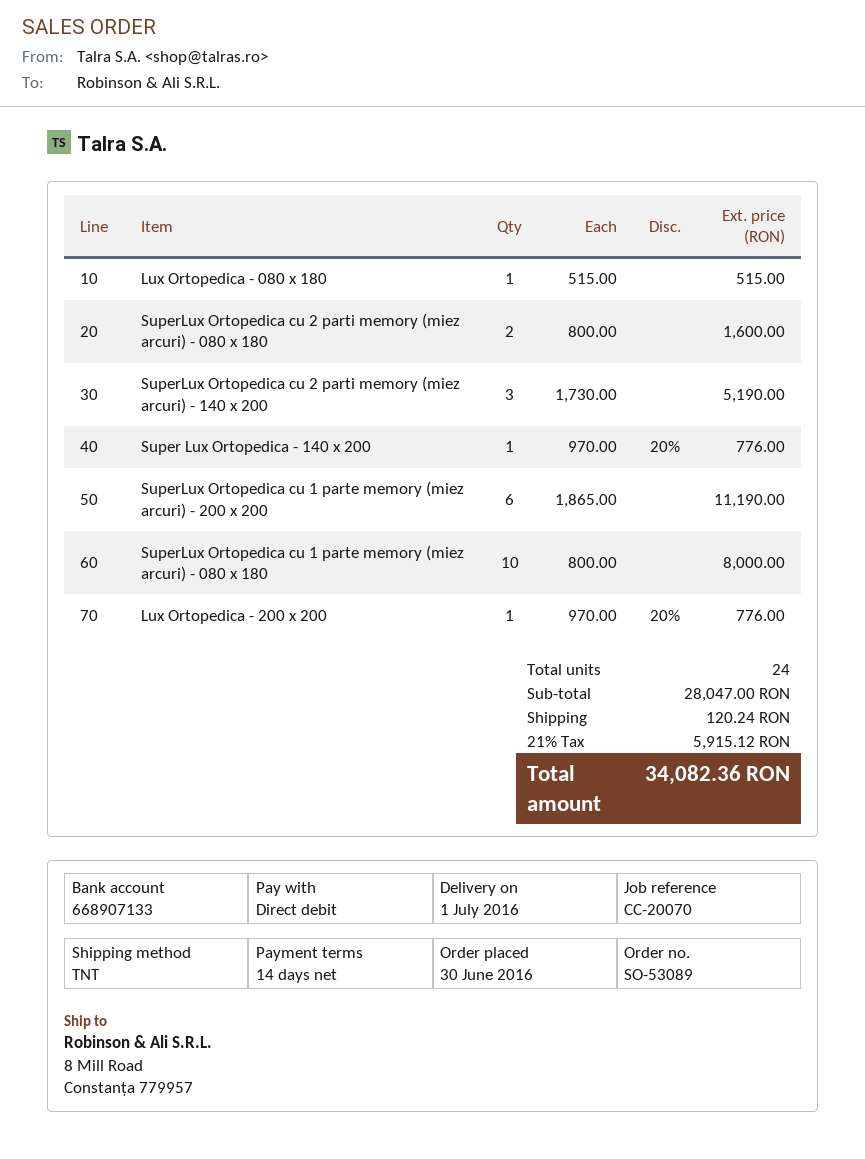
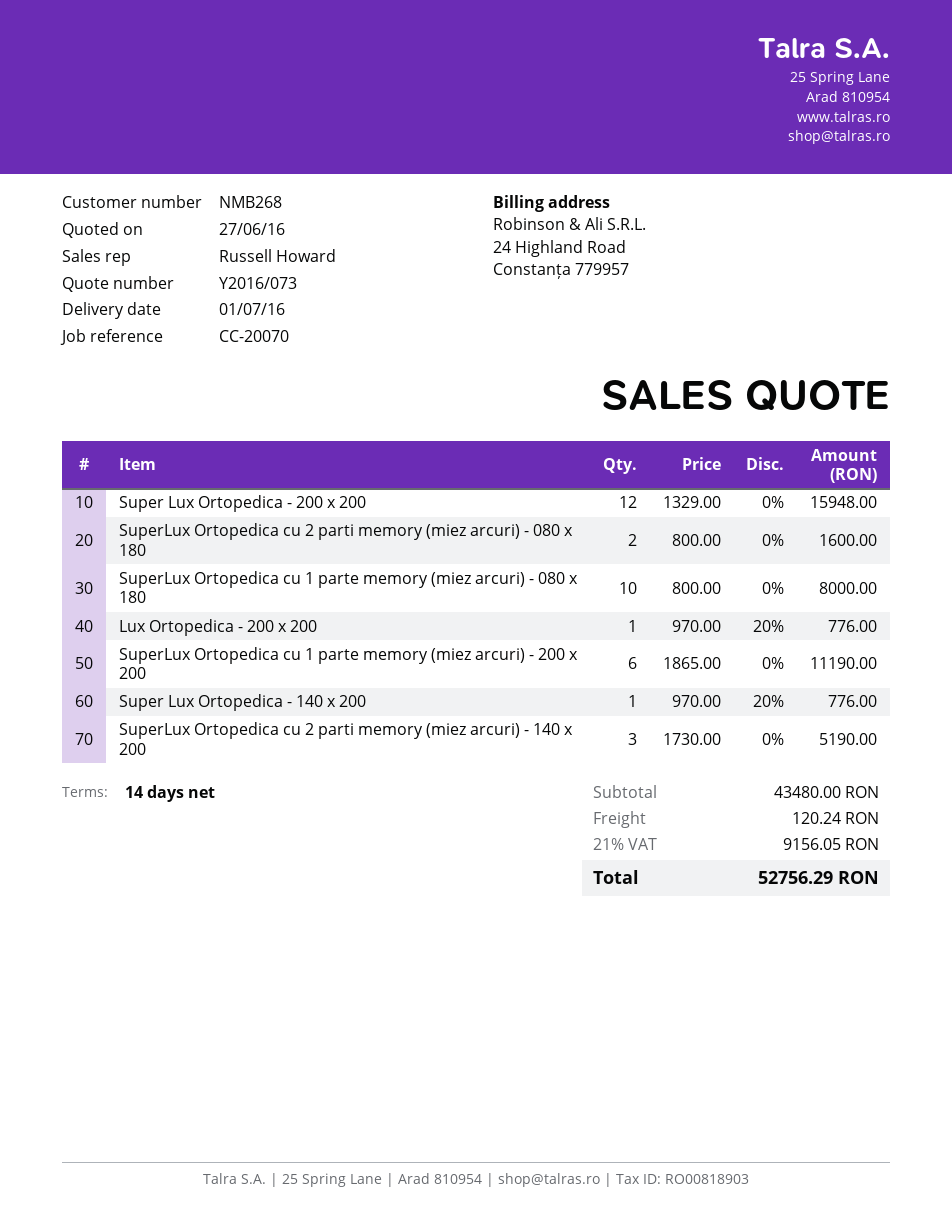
Lux Ortopedica - 080 x 180: 1 x 515.00 = 515.00 -> none
Super Lux Ortopedica - 200 x 200: none -> 12 x 1329.00 = 15948.00
subtotal: 28047.00 -> 43480.00
tax: 21% = 5915.12 -> 21% = 9156.05
total: 34082.36 -> 52756.29

